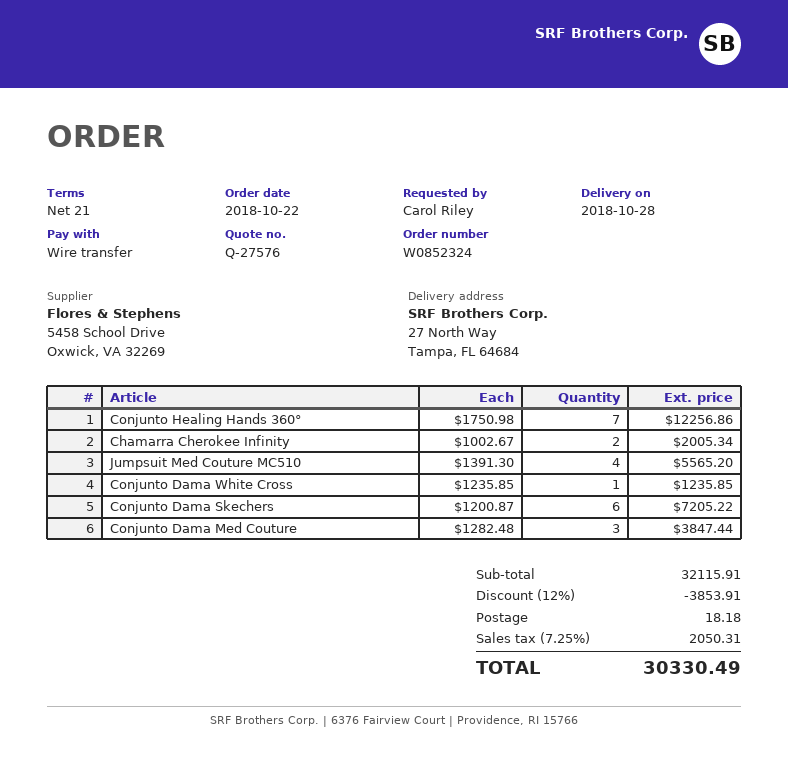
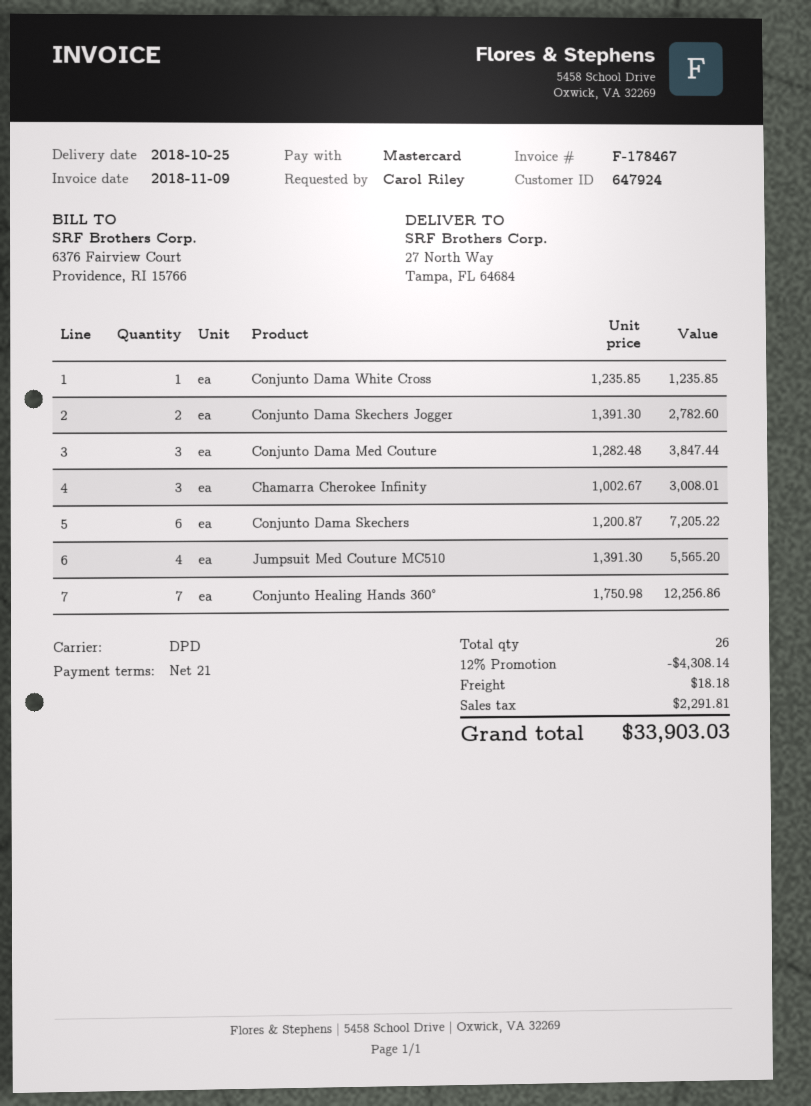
delivery date: 2018-10-28 -> 2018-10-25
payment method: bank transfer -> Mastercard
Chamarra Cherokee Infinity: 2 x 1002.67 = 2005.34 -> 3 x 1002.67 = 3008.01
Conjunto Dama Skechers Jogger: none -> 2 x 1391.30 = 2782.60
discount: 12% = 3853.91 -> 12% = 4308.14
tax: 2050.31 -> 2291.81
total: 30330.49 -> 33903.03

